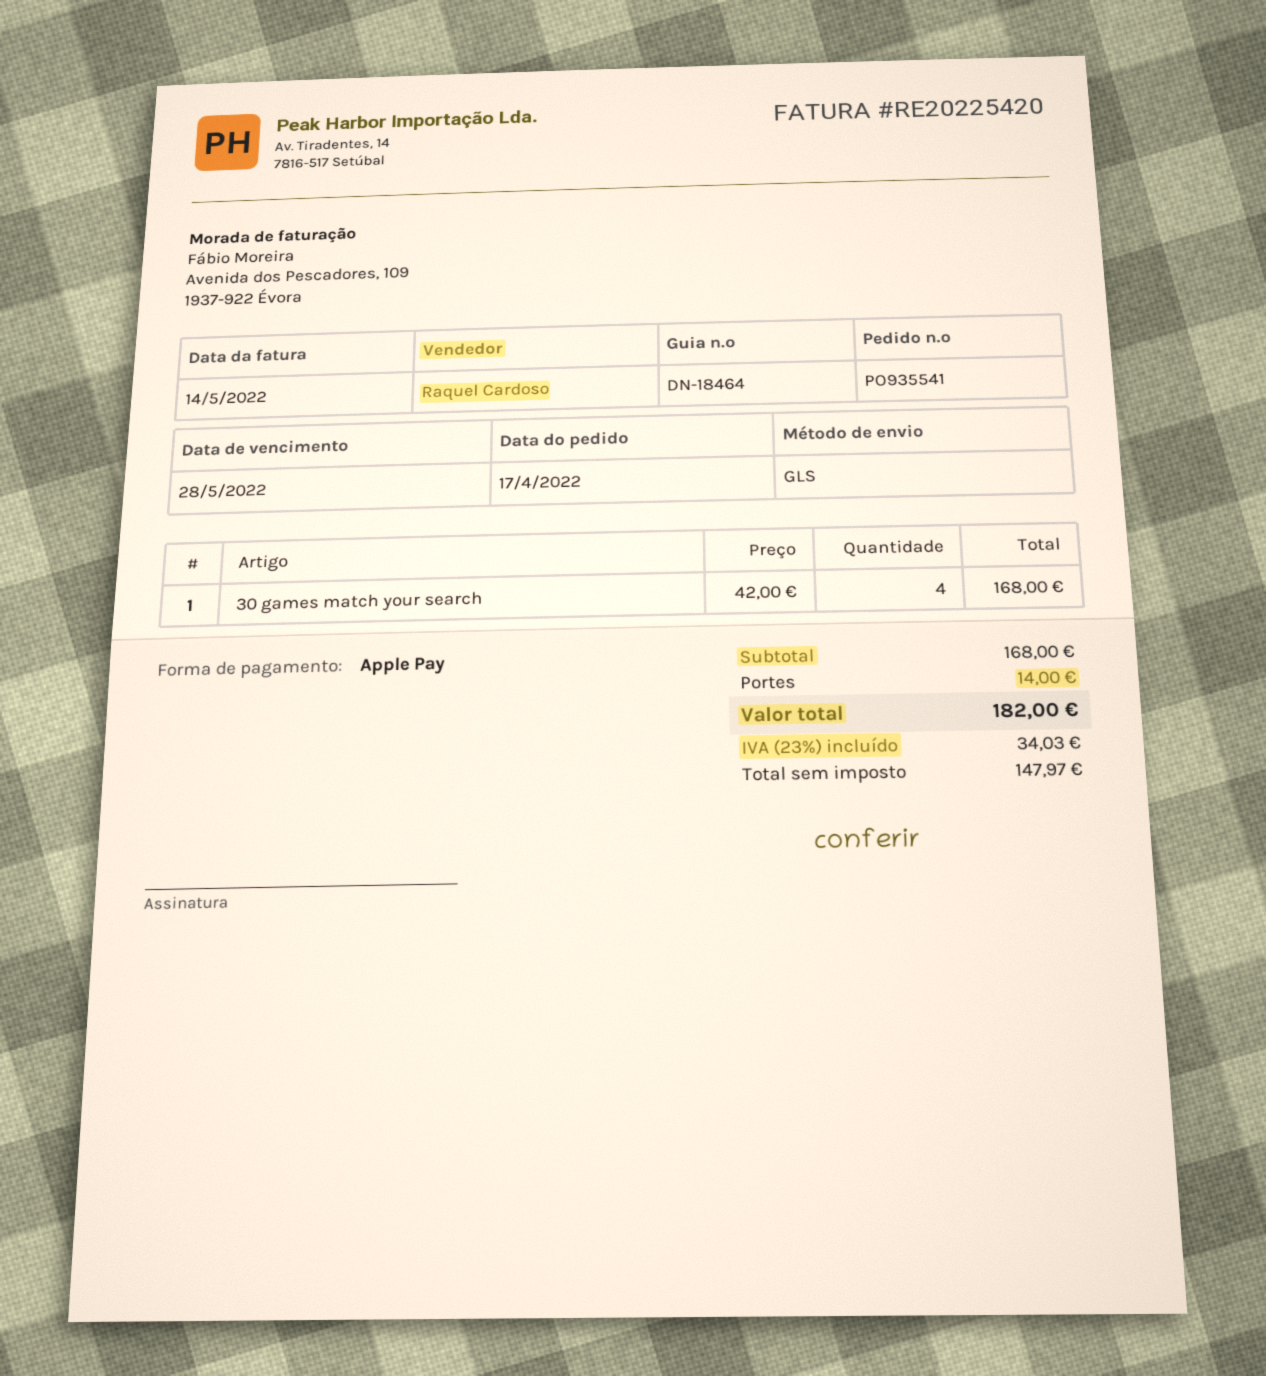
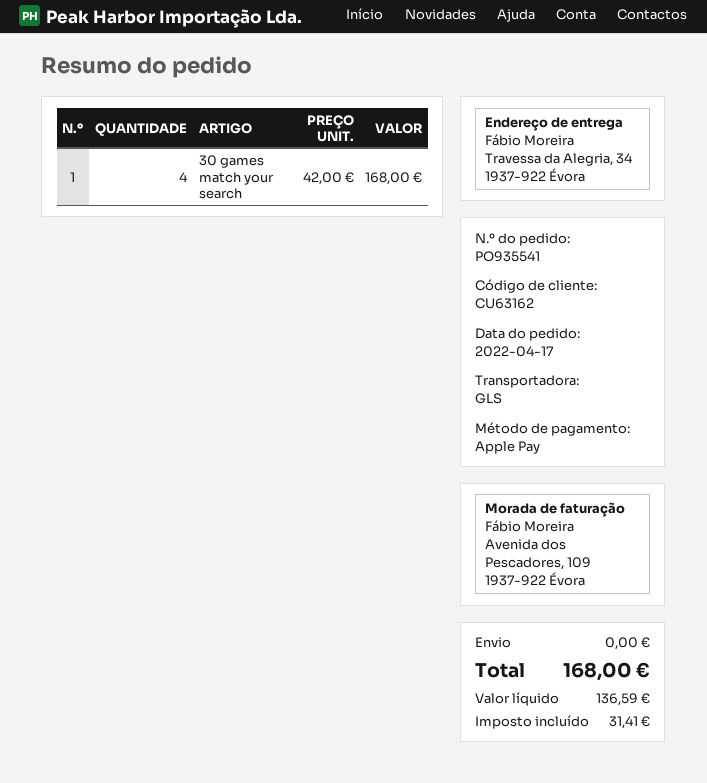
shipping: 14.00 -> 0.00
net: 147.97 -> 136.59
tax: 34.03 -> 31.41
total: 182.00 -> 168.00

